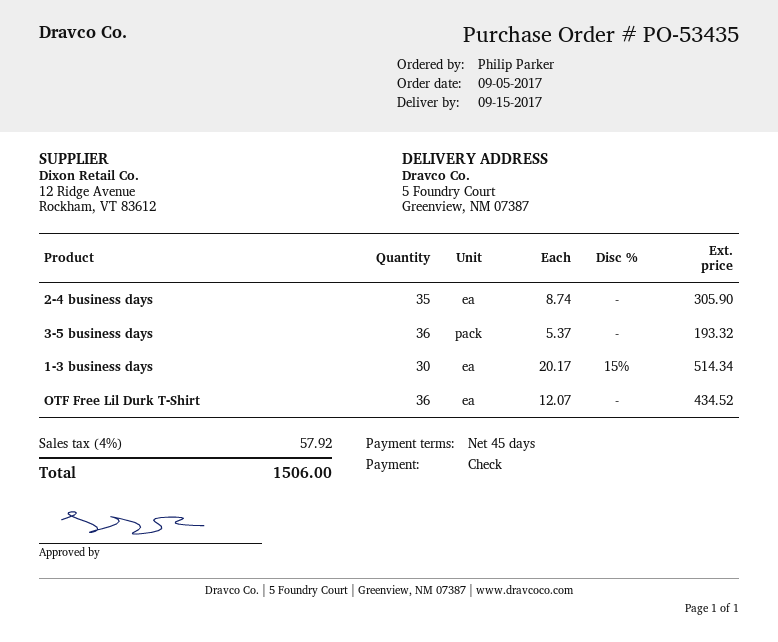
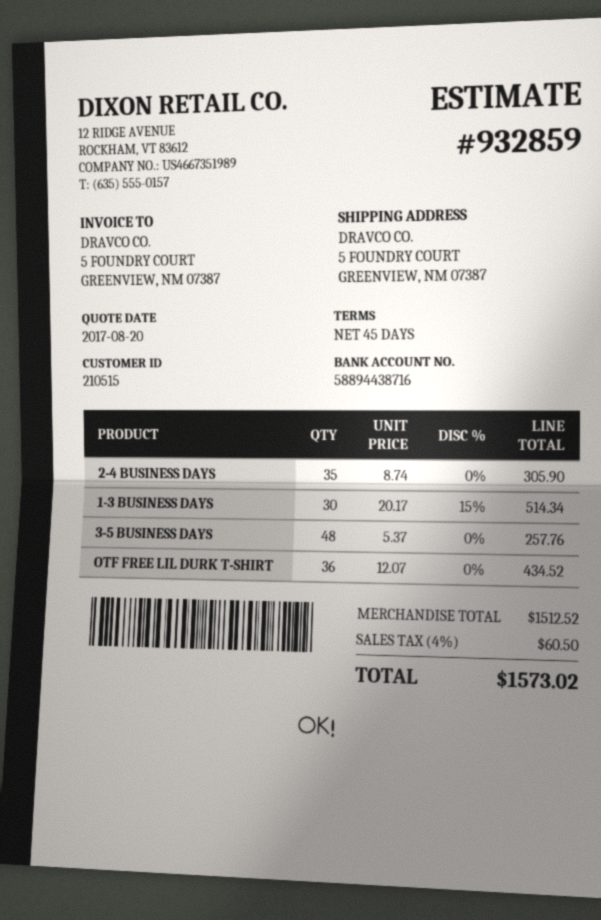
3-5 business days: 36 x 5.37 = 193.32 -> 48 x 5.37 = 257.76
tax: 4% = 57.92 -> 4% = 60.50
total: 1506.00 -> 1573.02

